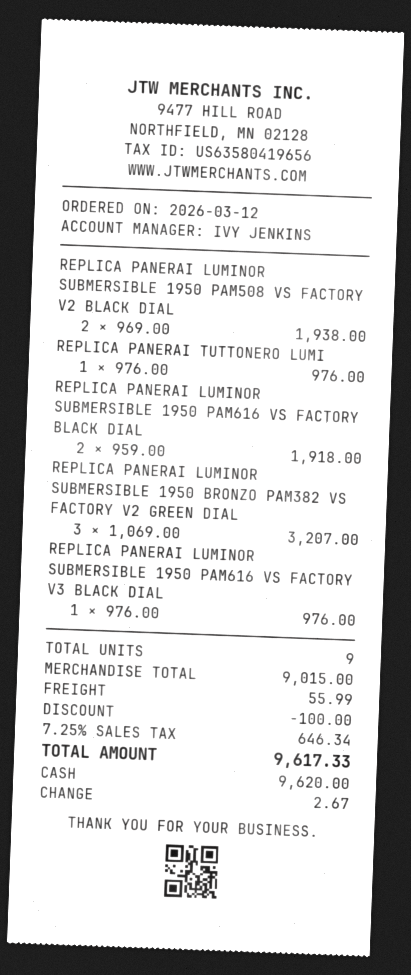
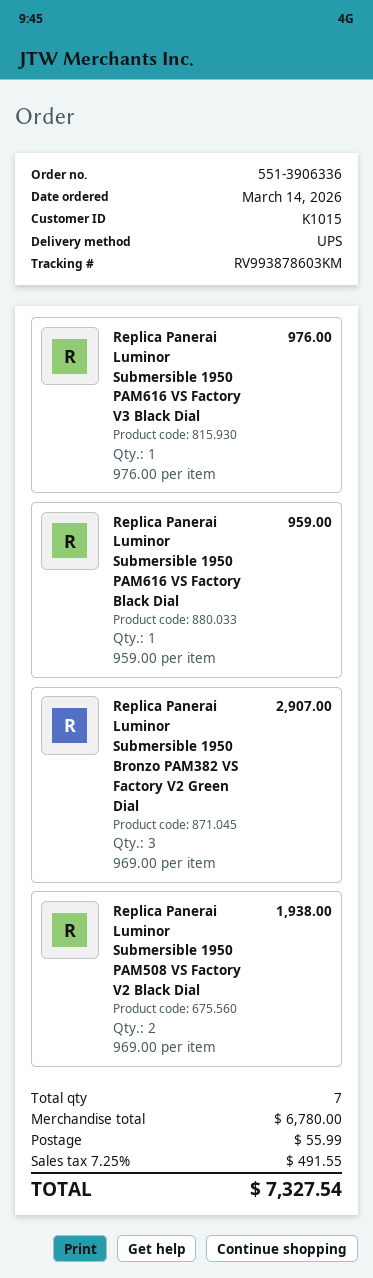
order date: 2026-03-12 -> 2026-03-14
REPLICA PANERAI TUTTONERO LUMI: 1 x 976.00 = 976.00 -> none
REPLICA PANERAI LUMINOR SUBMERSIBLE 1950 PAM616 VS FACTORY BLACK DIAL: 2 x 959.00 = 1918.00 -> 1 x 959.00 = 959.00
REPLICA PANERAI LUMINOR SUBMERSIBLE 1950 BRONZO PAM382 VS FACTORY V2 GREEN DIAL: 3 x 1069.00 = 3207.00 -> 3 x 969.00 = 2907.00
total quantity: 9 -> 7
subtotal: 9015.00 -> 6780.00
discount: 100.00 -> none
tax: 7.25% = 646.34 -> 7.25% = 491.55
total: 9617.33 -> 7327.54

